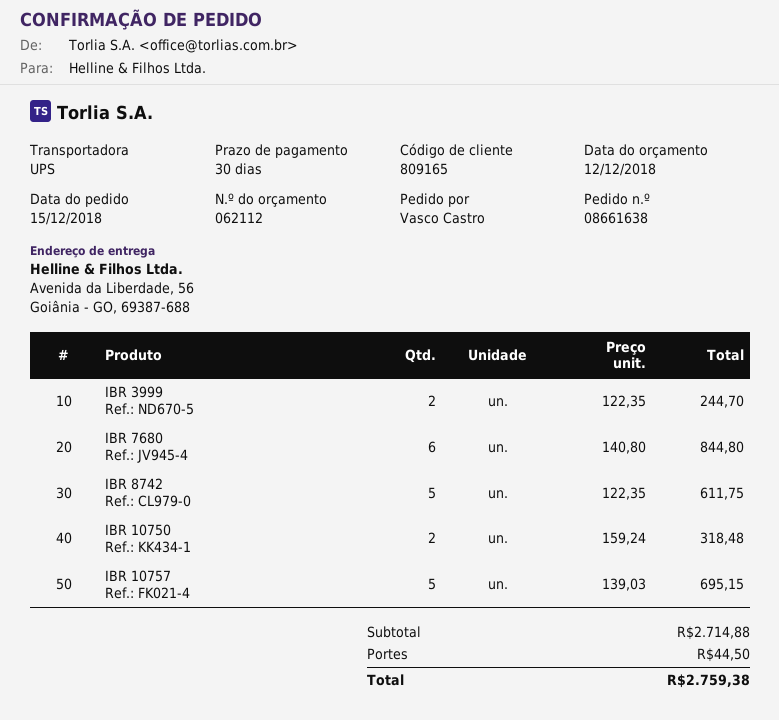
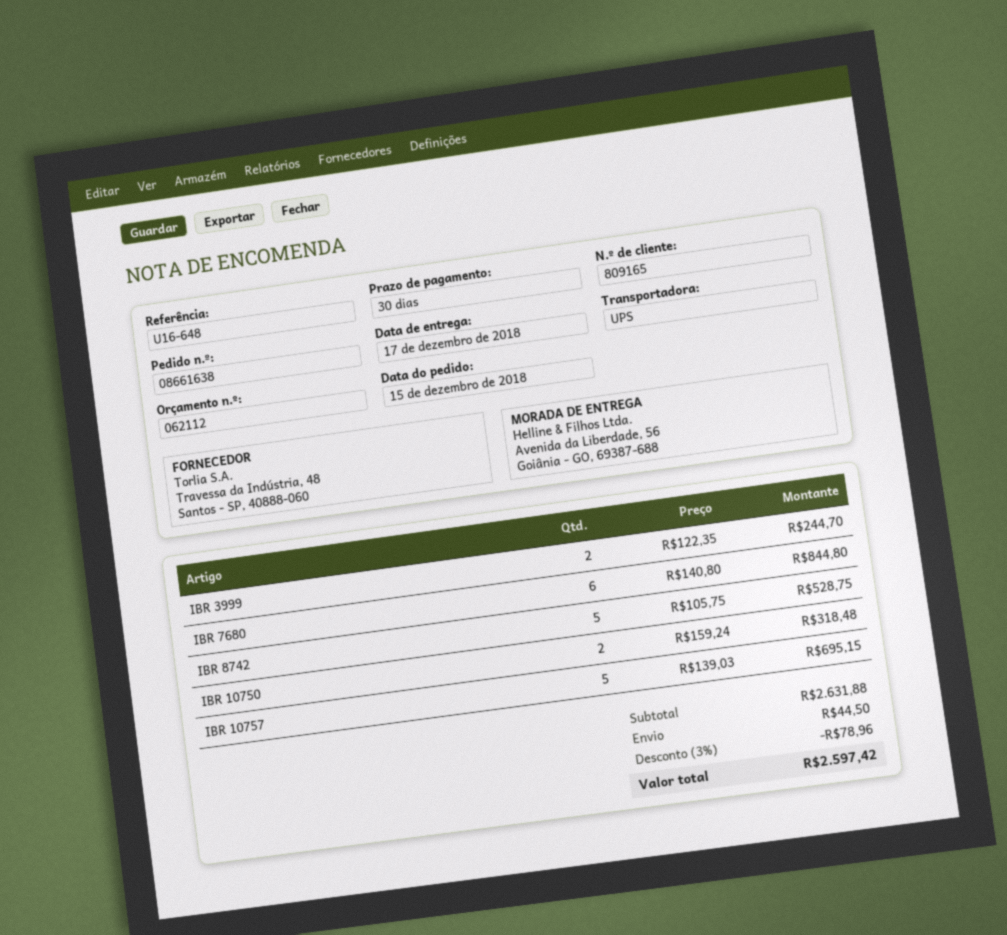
IBR 8742: 5 x 122.35 = 611.75 -> 5 x 105.75 = 528.75
subtotal: 2714.88 -> 2631.88
discount: none -> 3% = 78.96
total: 2759.38 -> 2597.42

